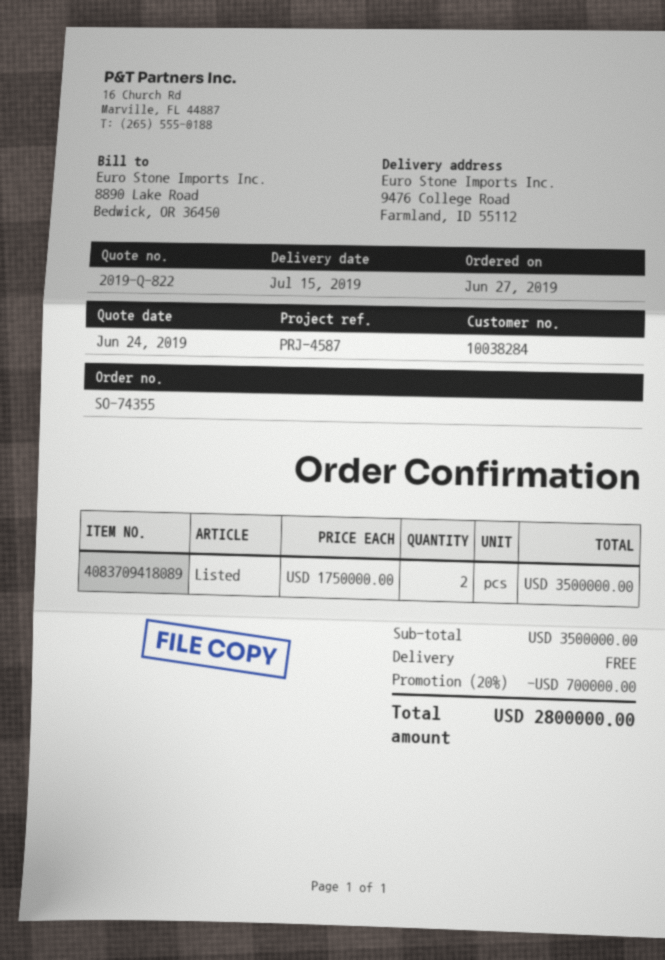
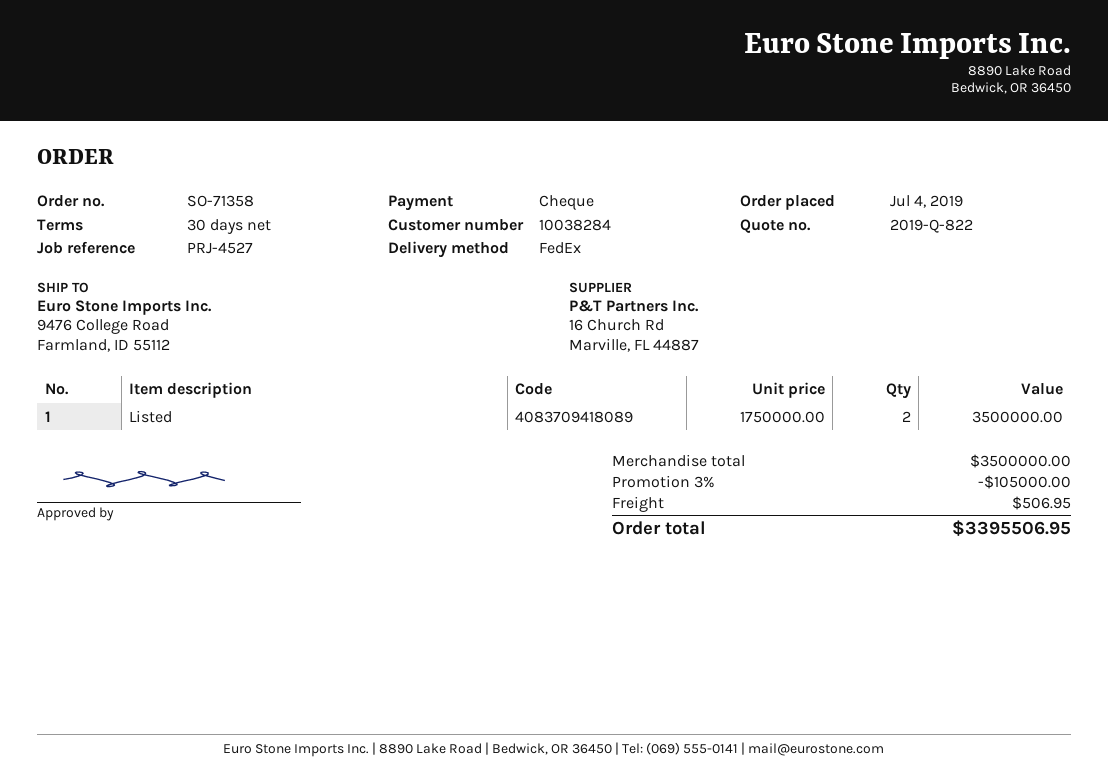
order number: SO-74355 -> SO-71358
order date: 2019-06-27 -> 2019-07-04
reference: PRJ-4587 -> PRJ-4527
discount: 20% = 700000.00 -> 3% = 105000.00
shipping: 0.00 -> 506.95
total: 2800000.00 -> 3395506.95

